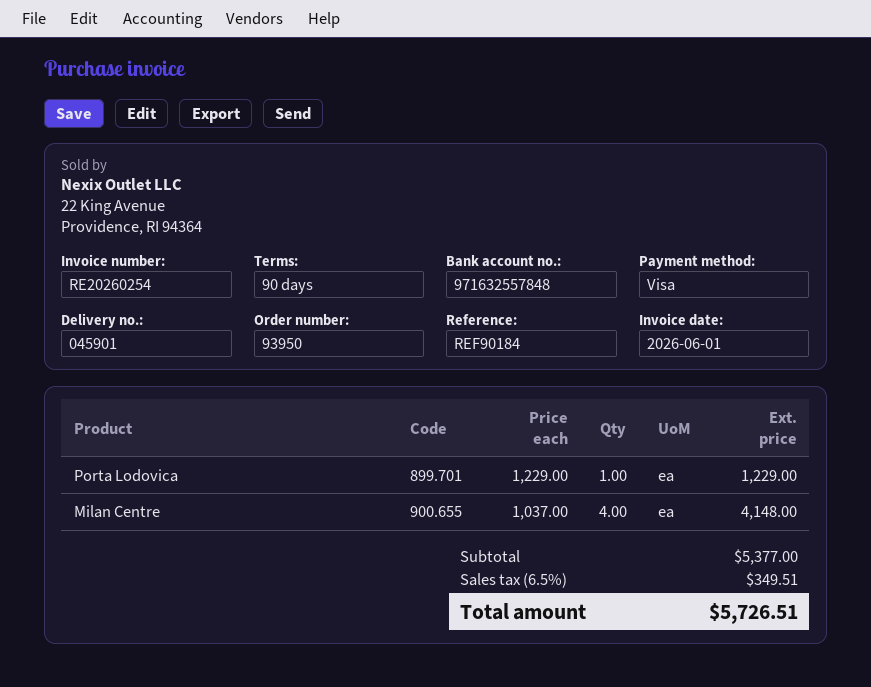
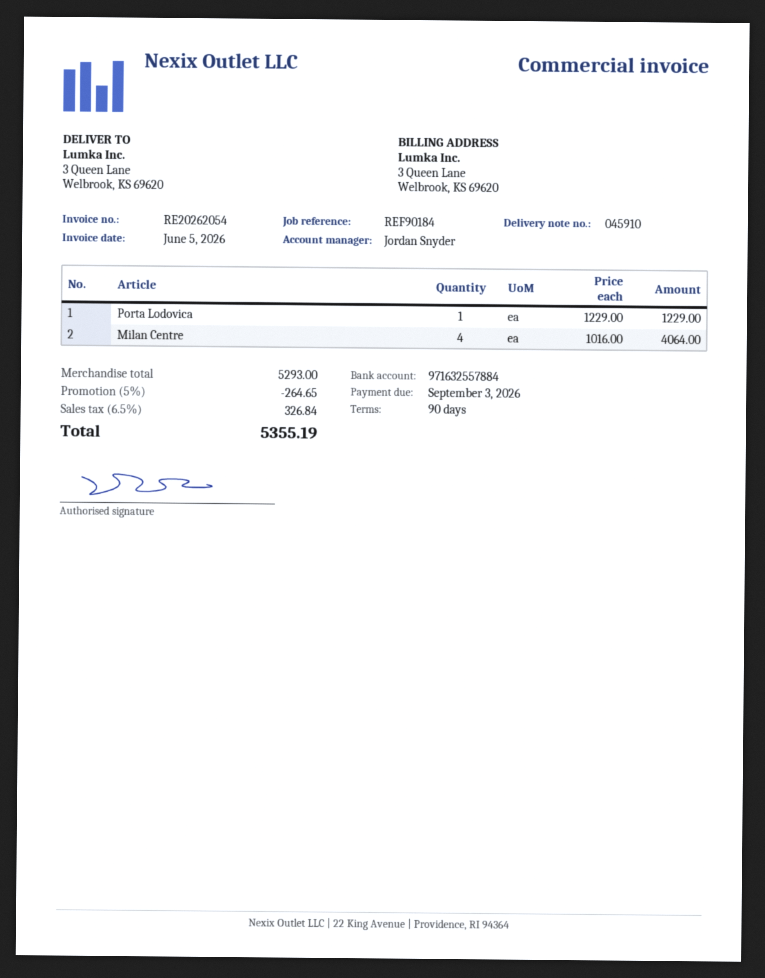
delivery note number: 045901 -> 045910
invoice number: RE20260254 -> RE20262054
invoice date: 2026-06-01 -> 2026-06-05
bank account: 971632557848 -> 971632557884
Milan Centre: 4 x 1037.00 = 4148.00 -> 4 x 1016.00 = 4064.00
subtotal: 5377.00 -> 5293.00
discount: none -> 5% = 264.65
tax: 6.5% = 349.51 -> 6.5% = 326.84
total: 5726.51 -> 5355.19

